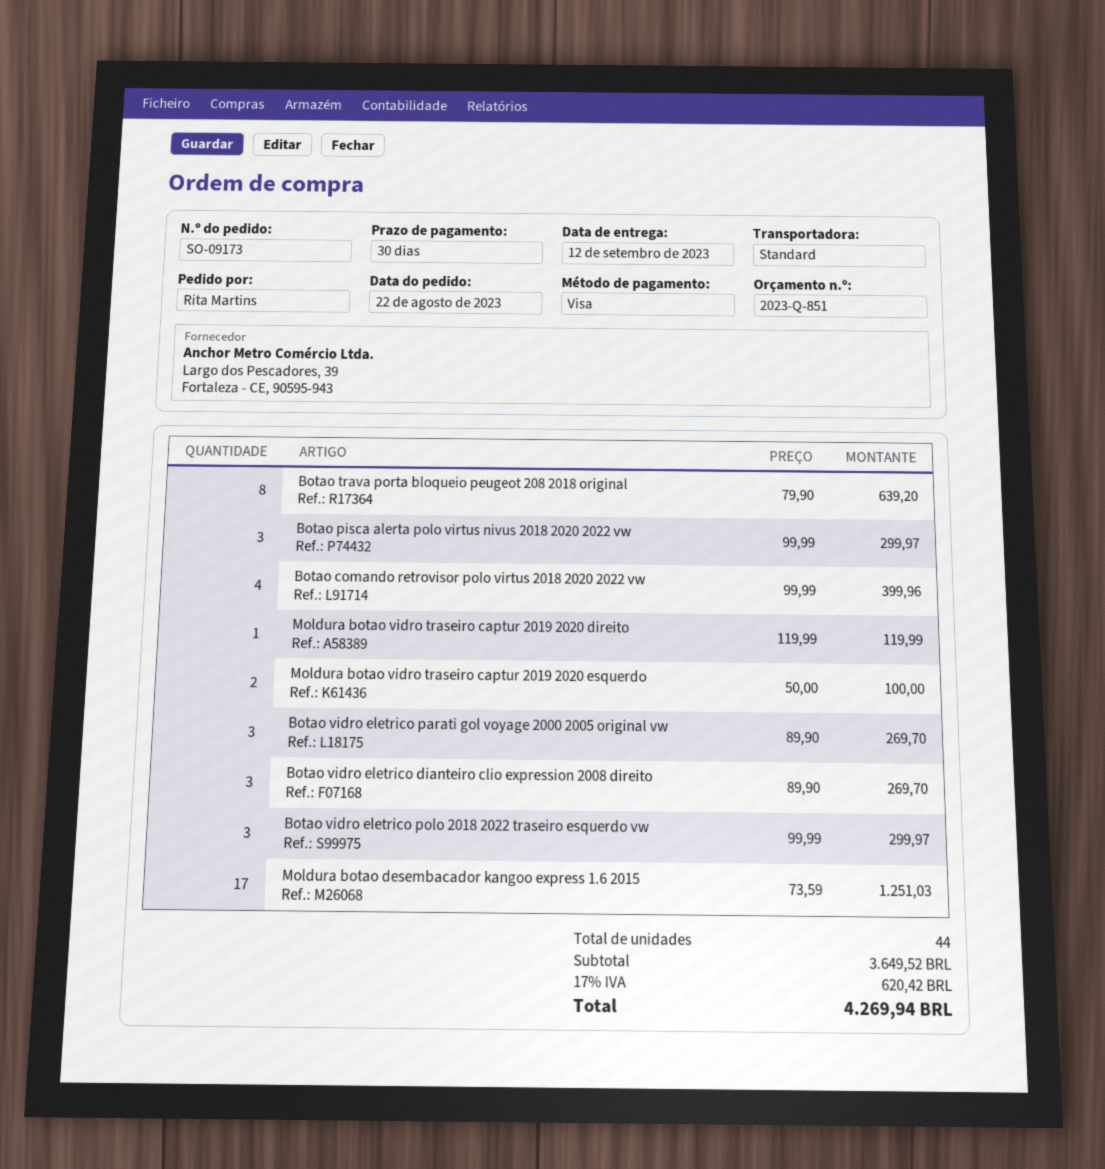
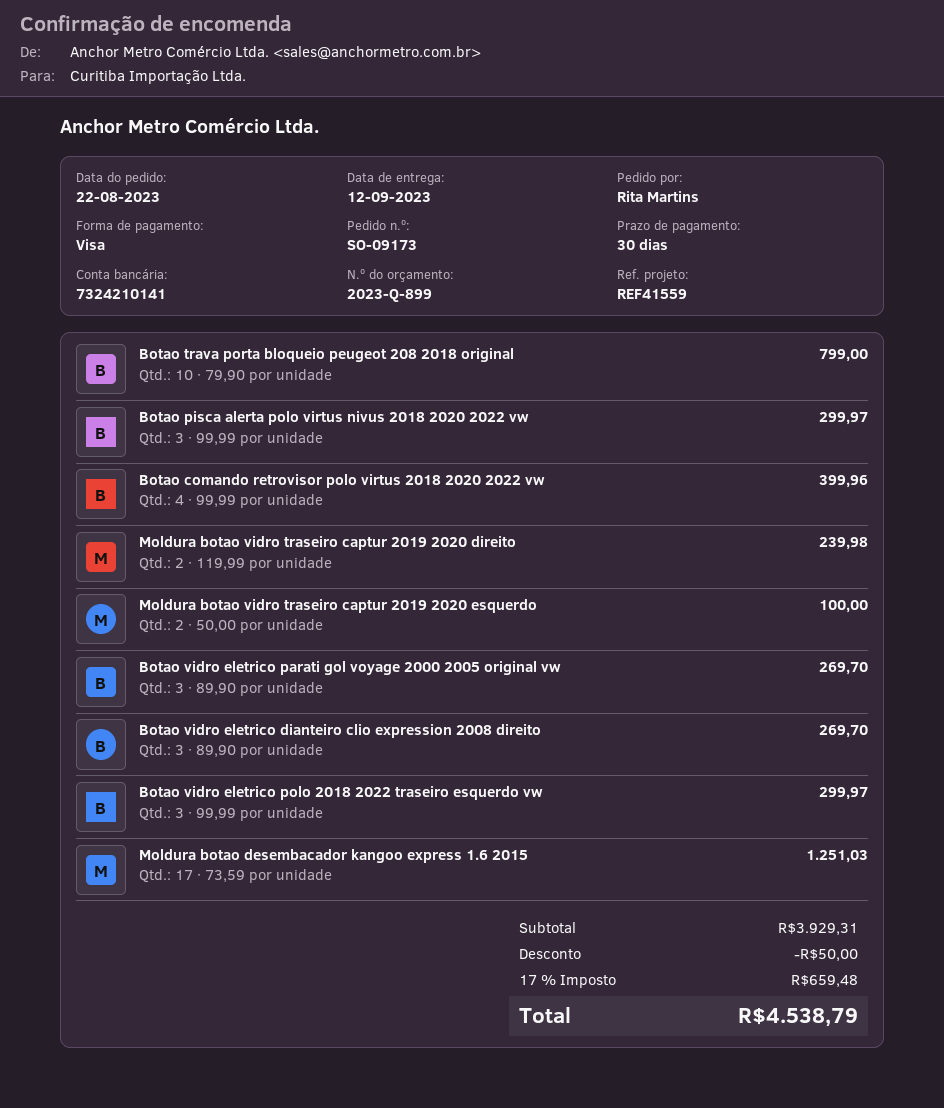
quote number: 2023-Q-851 -> 2023-Q-899
Botao trava porta bloqueio peugeot 208 2018 original: 8 x 79.90 = 639.20 -> 10 x 79.90 = 799.00
Moldura botao vidro traseiro captur 2019 2020 direito: 1 x 119.99 = 119.99 -> 2 x 119.99 = 239.98
subtotal: 3649.52 -> 3929.31
discount: none -> 50.00
tax: 17% = 620.42 -> 17% = 659.48
total: 4269.94 -> 4538.79

